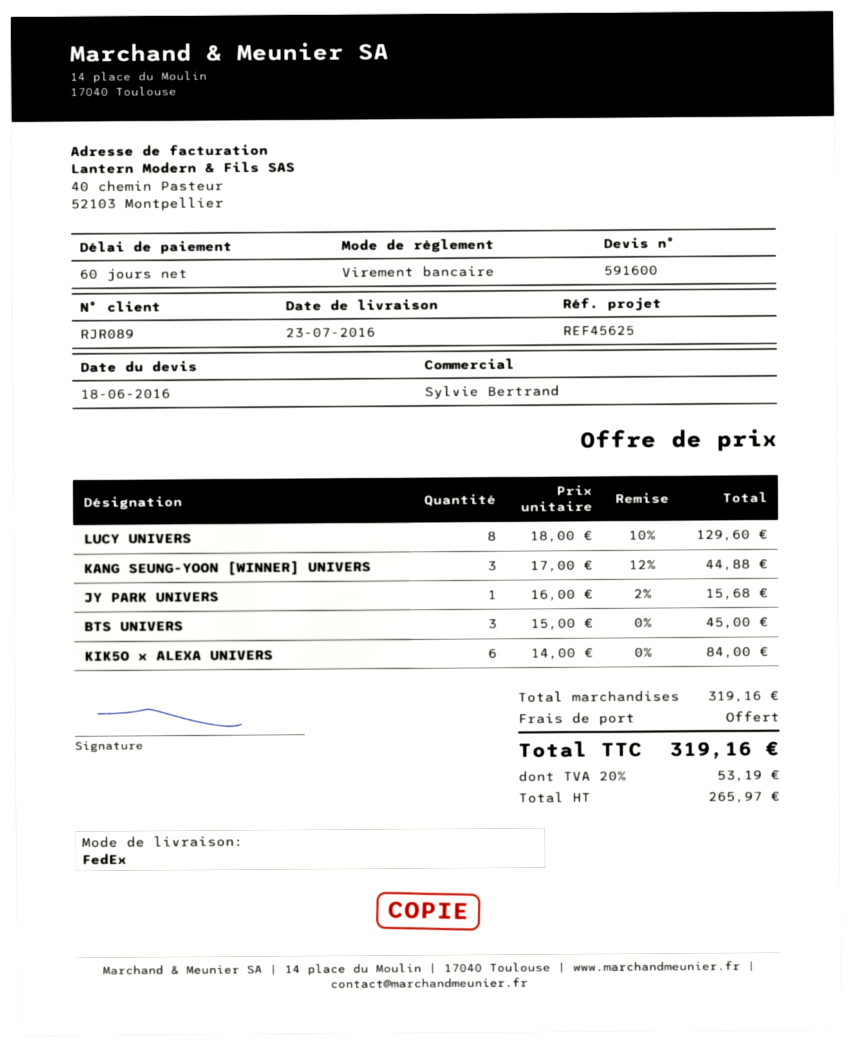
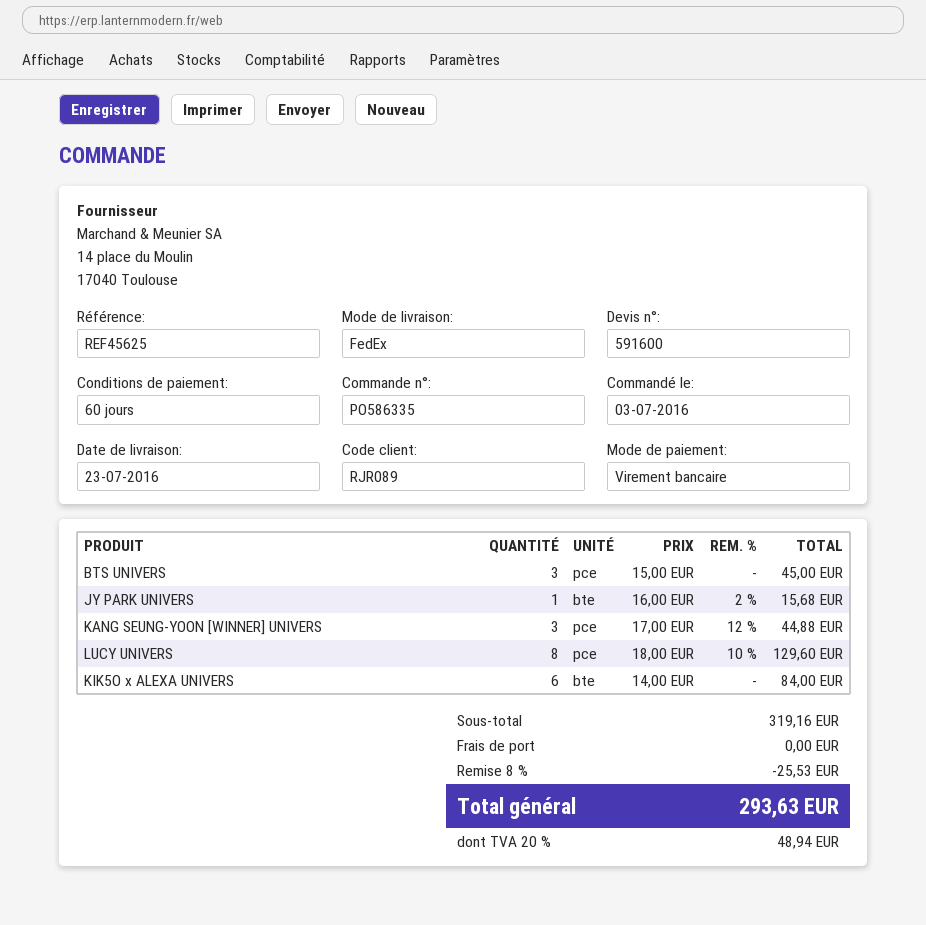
discount: none -> 8% = 25.53
tax: 20% = 53.19 -> 20% = 48.94
total: 319.16 -> 293.63

